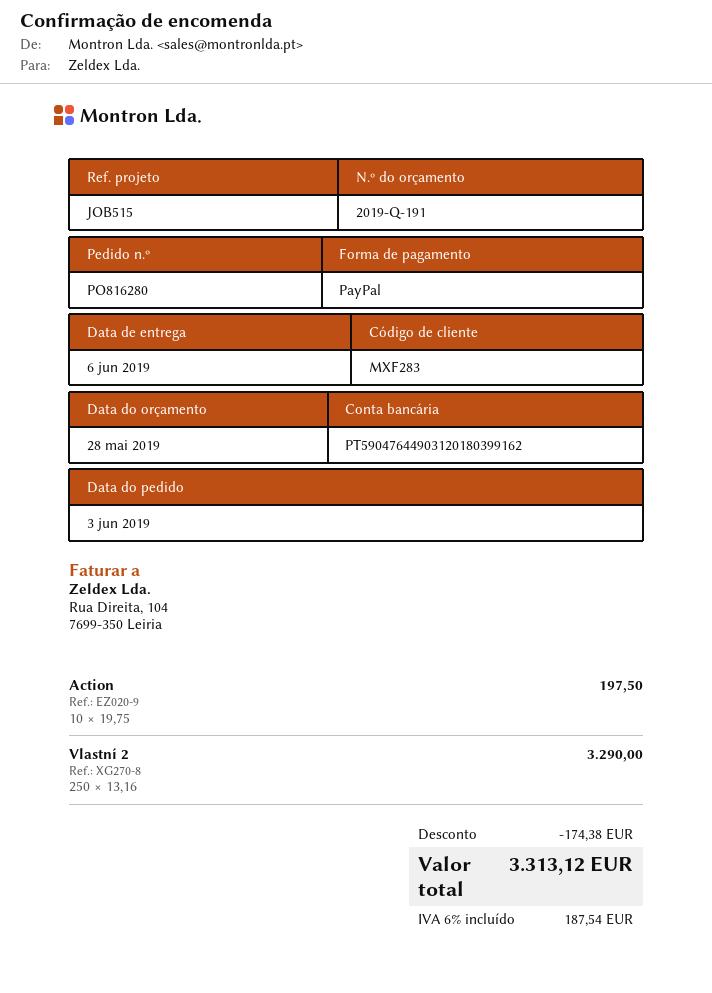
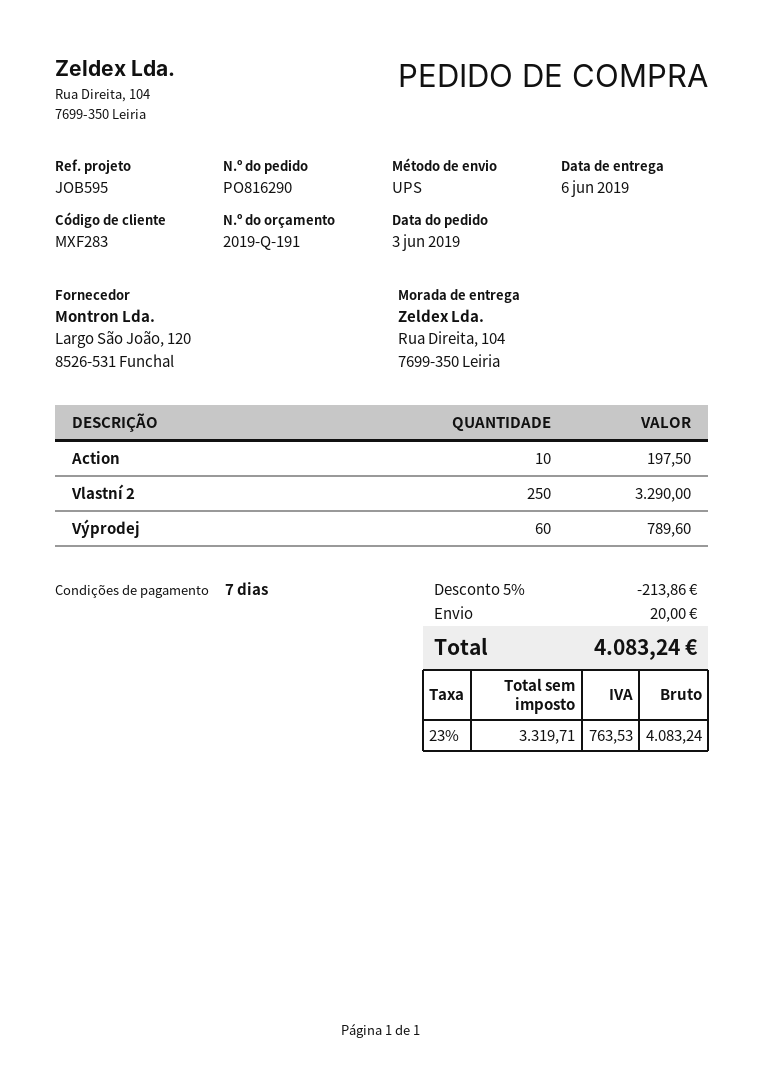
order number: PO816280 -> PO816290
reference: JOB515 -> JOB595
Výprodej: none -> 60 for 789.60
discount: 174.38 -> 213.86
shipping: none -> 20.00
tax: 6% = 187.54 -> 23% = 763.53
total: 3313.12 -> 4083.24

